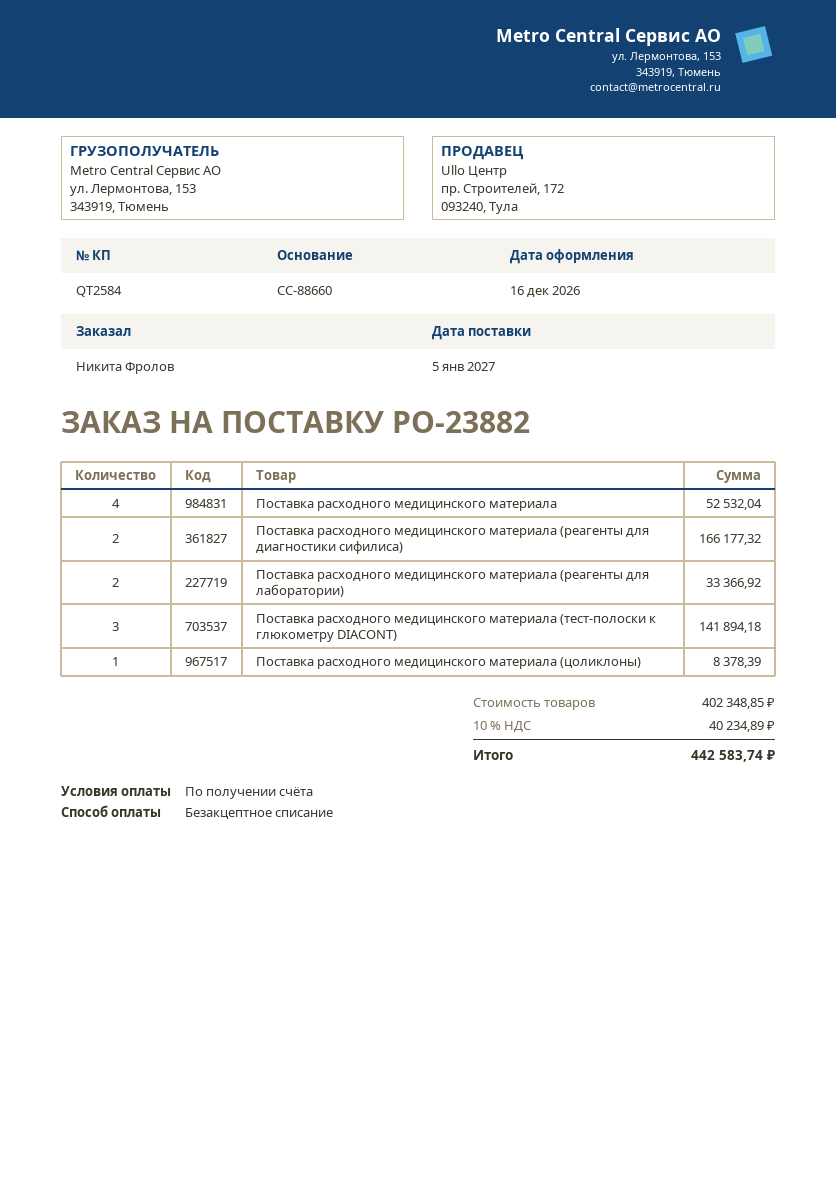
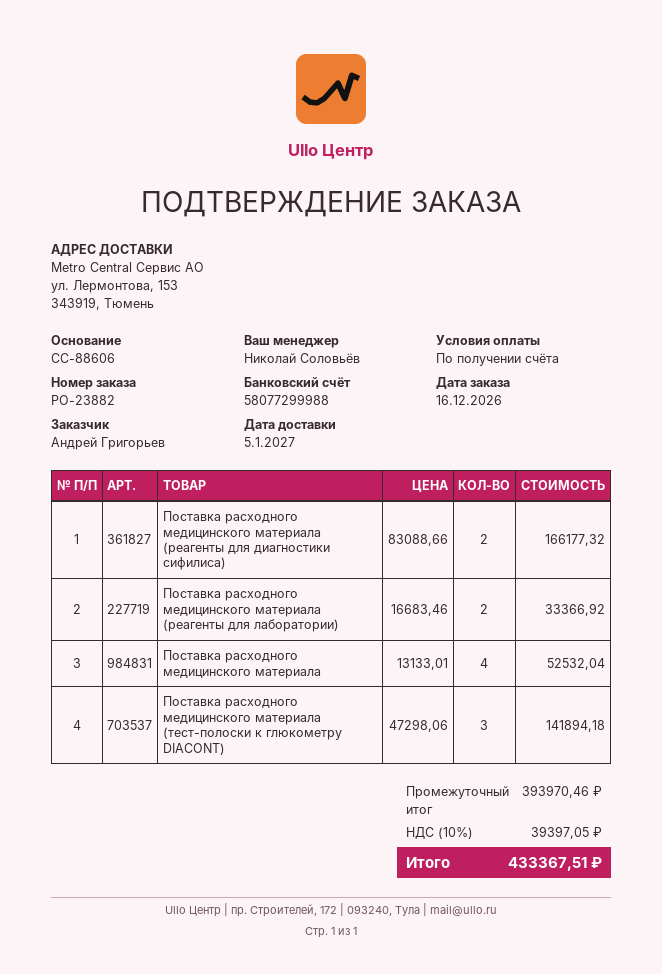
reference: CC-88660 -> CC-88606
ordered by: Никита Фролов -> Андрей Григорьев
Поставка расходного медицинского материала (цоликлоны): 1 for 8378.39 -> none
subtotal: 402348.85 -> 393970.46
tax: 10% = 40234.89 -> 10% = 39397.05
total: 442583.74 -> 433367.51

